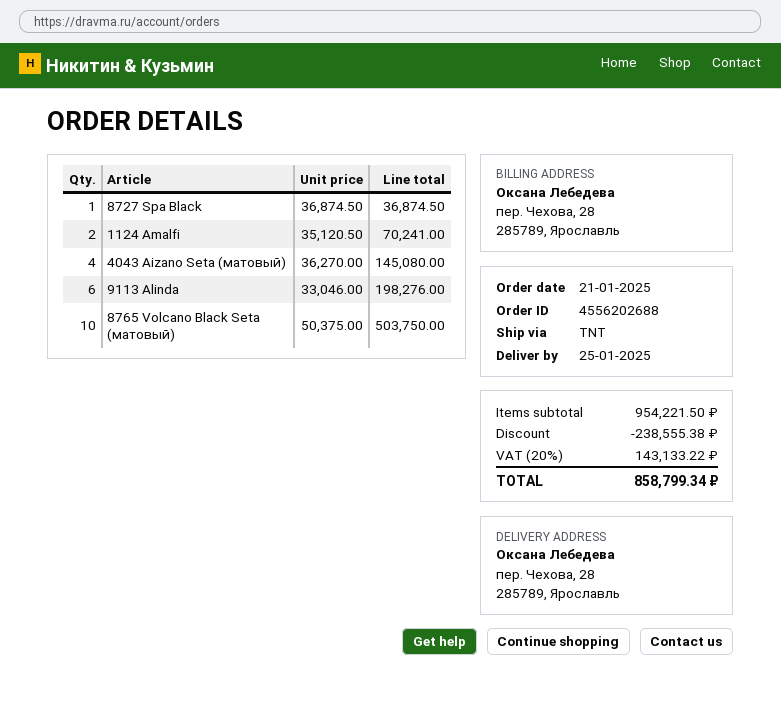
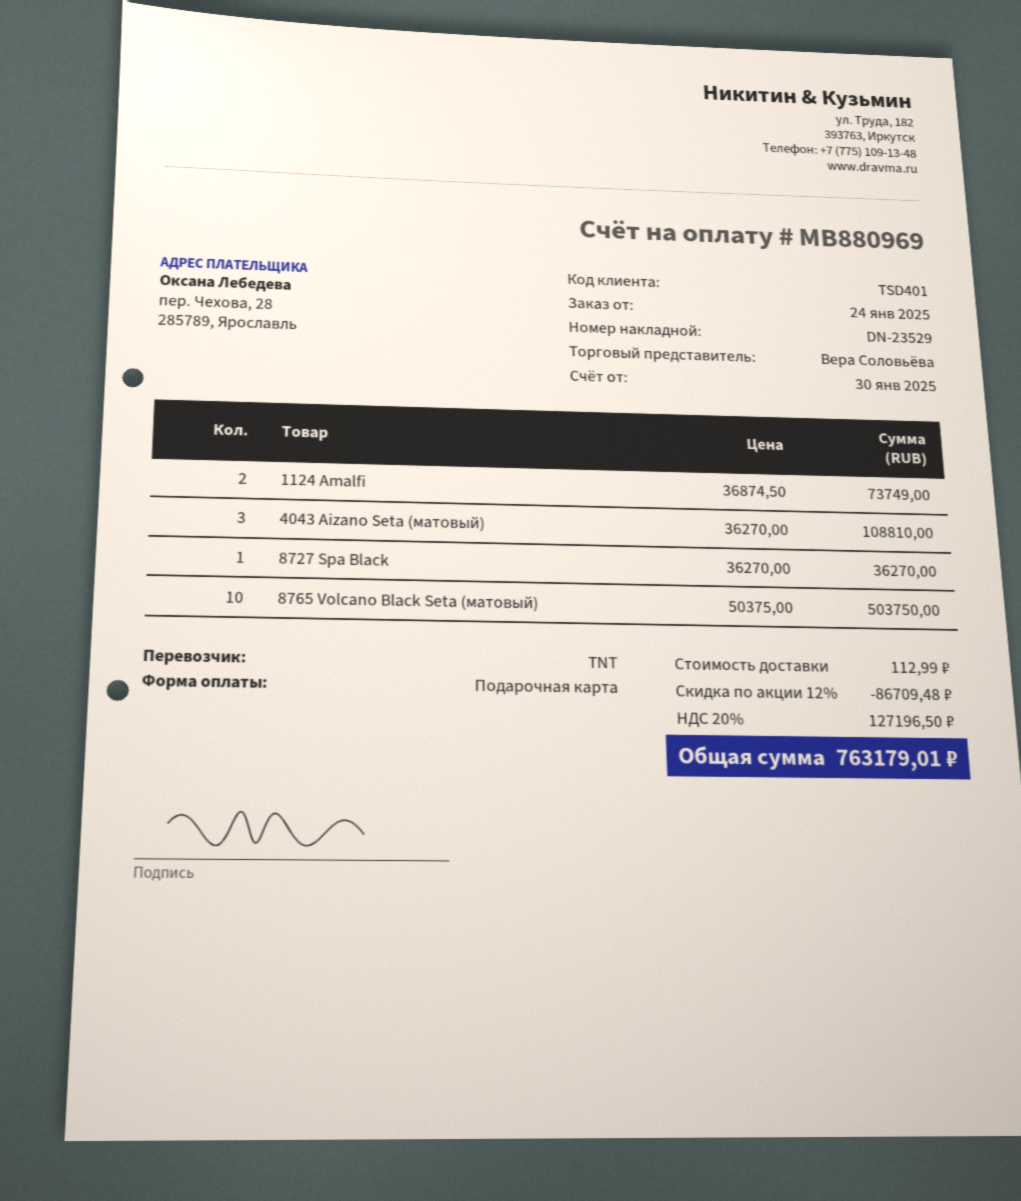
order date: 2025-01-21 -> 2025-01-24
8727 Spa Black: 1 x 36874.50 = 36874.50 -> 1 x 36270.00 = 36270.00
1124 Amalfi: 2 x 35120.50 = 70241.00 -> 2 x 36874.50 = 73749.00
4043 Aizano Seta (матовый): 4 x 36270.00 = 145080.00 -> 3 x 36270.00 = 108810.00
9113 Alinda: 6 x 33046.00 = 198276.00 -> none
discount: 238555.38 -> 86709.48
shipping: none -> 112.99
tax: 20% = 143133.22 -> 20% = 127196.50
total: 858799.34 -> 763179.01

